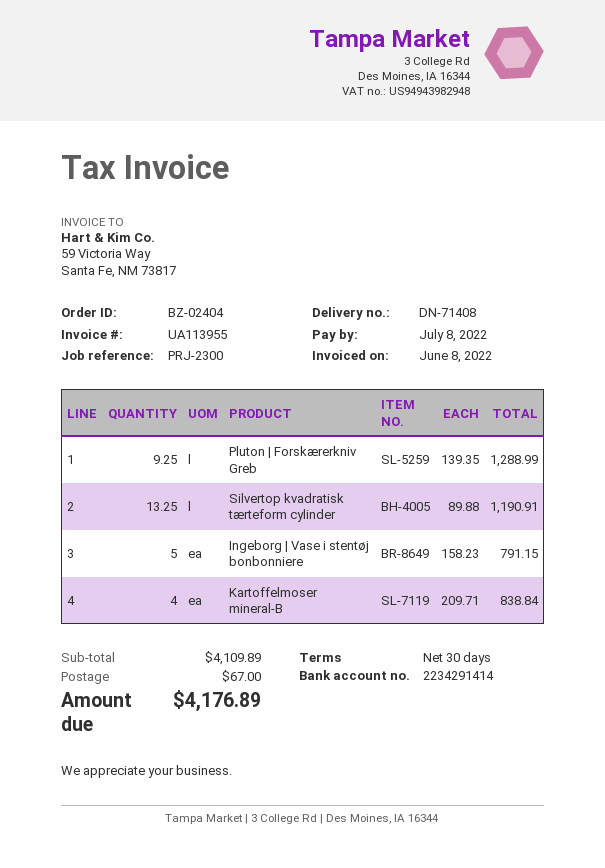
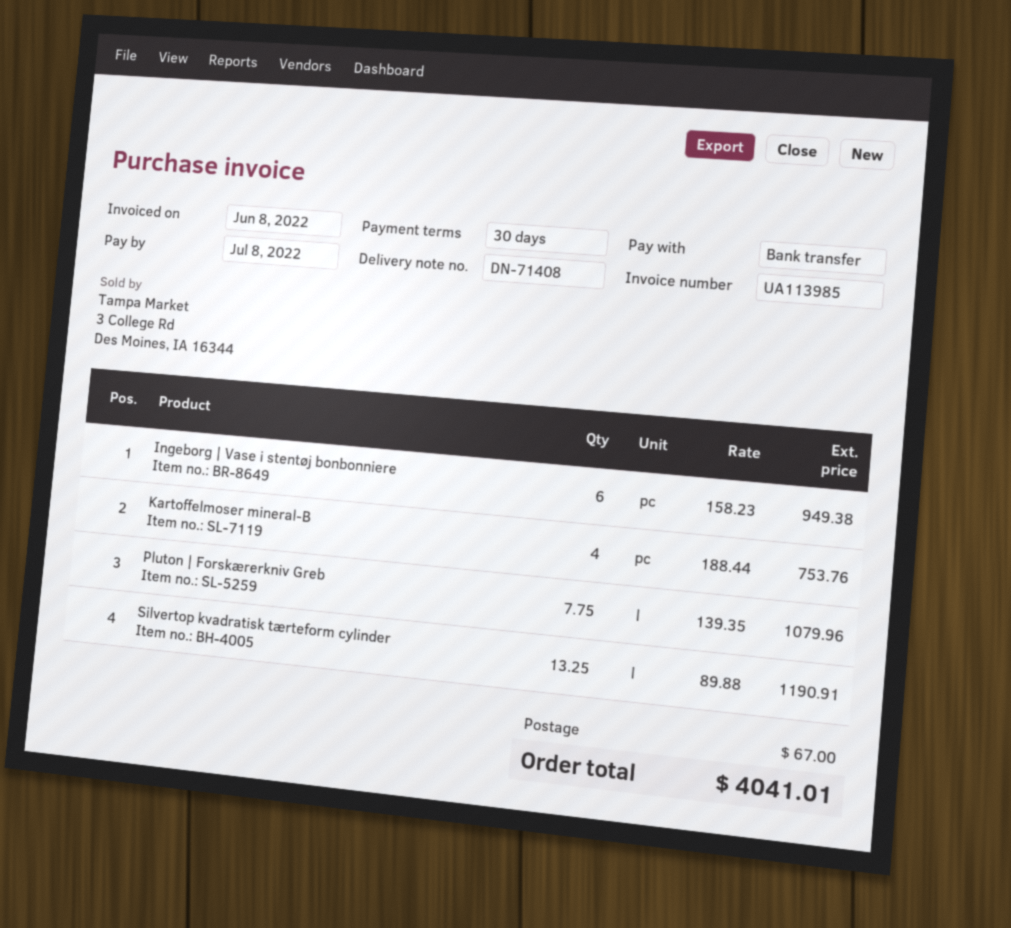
invoice number: UA113955 -> UA113985
Pluton | Forskærerkniv Greb: 9.25 x 139.35 = 1288.99 -> 7.75 x 139.35 = 1079.96
Ingeborg | Vase i stentøj bonbonniere: 5 x 158.23 = 791.15 -> 6 x 158.23 = 949.38
Kartoffelmoser mineral-B: 4 x 209.71 = 838.84 -> 4 x 188.44 = 753.76
total: 4176.89 -> 4041.01

